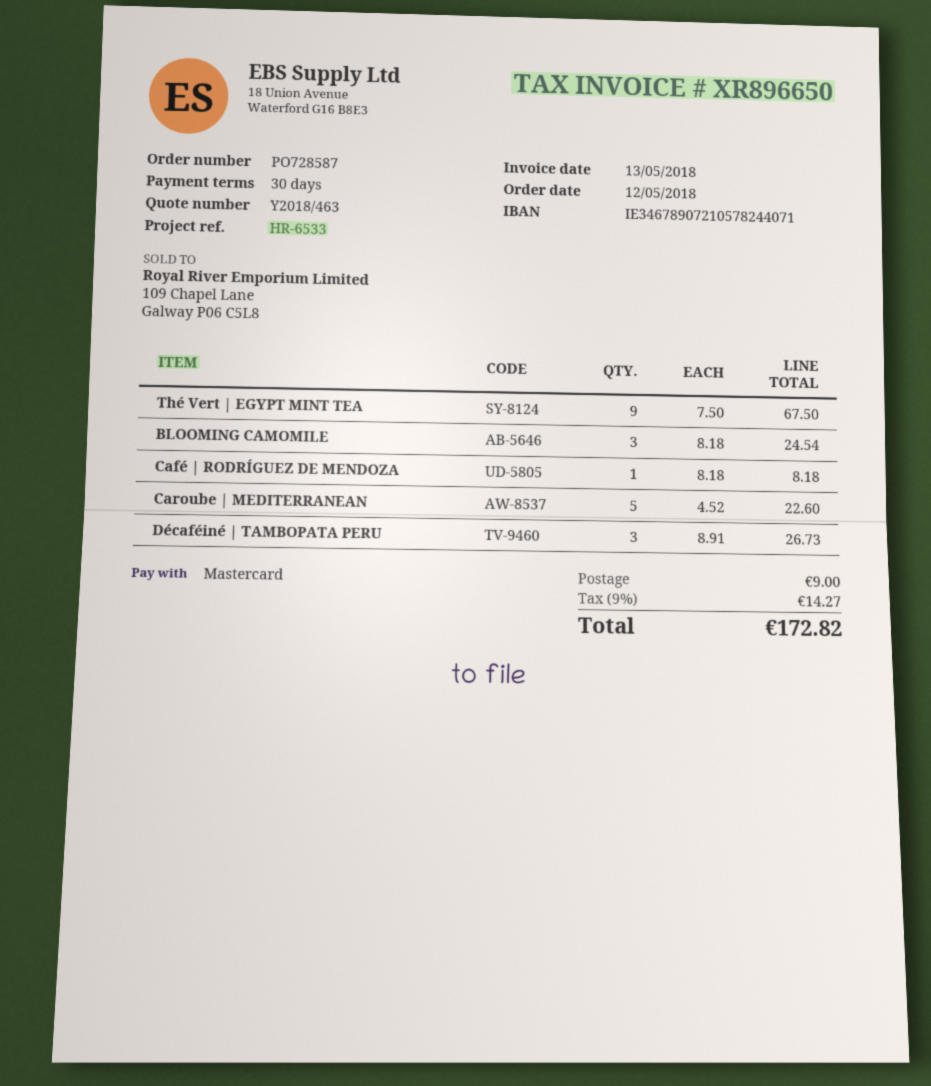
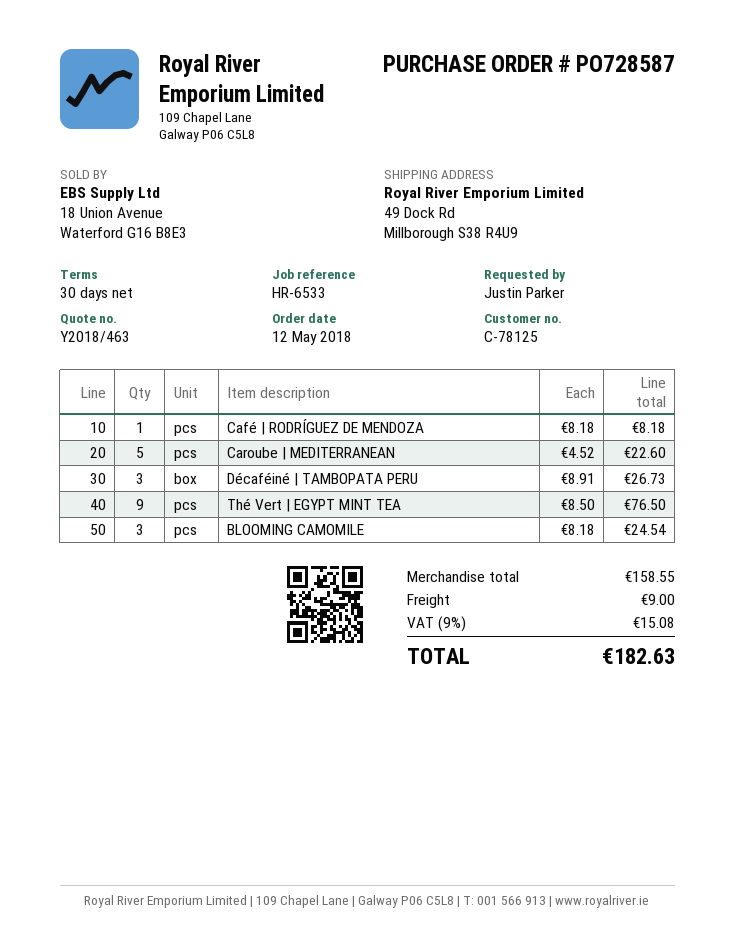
Thé Vert | EGYPT MINT TEA: 9 x 7.50 = 67.50 -> 9 x 8.50 = 76.50
tax: 9% = 14.27 -> 9% = 15.08
total: 172.82 -> 182.63

